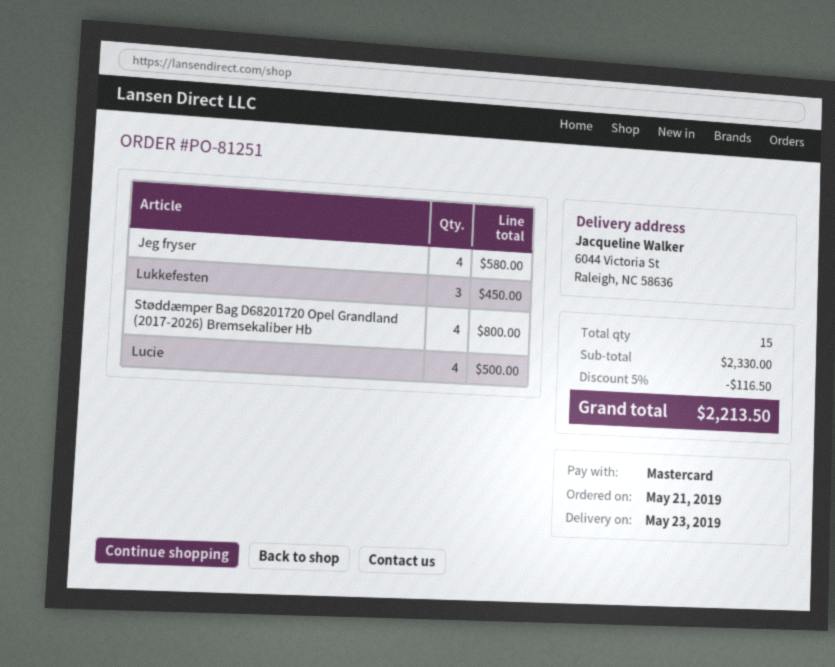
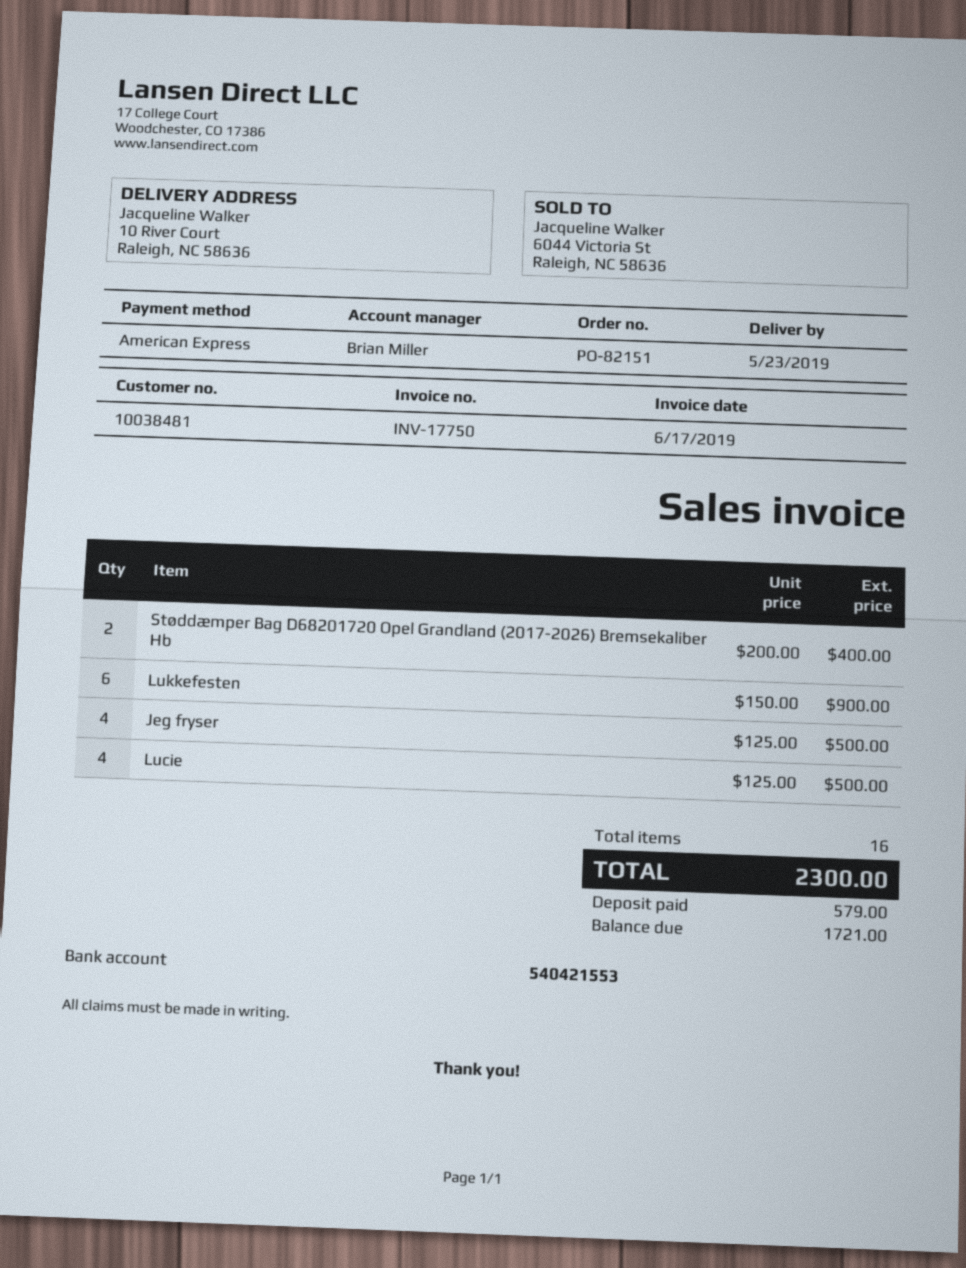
order number: PO-81251 -> PO-82151
payment method: Mastercard -> American Express
ship to: 6044 Victoria St, Raleigh, NC 58636 -> 10 River Court, Raleigh, NC 58636
Jeg fryser: 4 for 580.00 -> 4 for 500.00
Lukkefesten: 3 for 450.00 -> 6 for 900.00
Støddæmper Bag D68201720 Opel Grandland (2017-2026) Bremsekaliber Hb: 4 for 800.00 -> 2 for 400.00
total quantity: 15 -> 16
discount: 5% = 116.50 -> none
total: 2213.50 -> 2300.00

